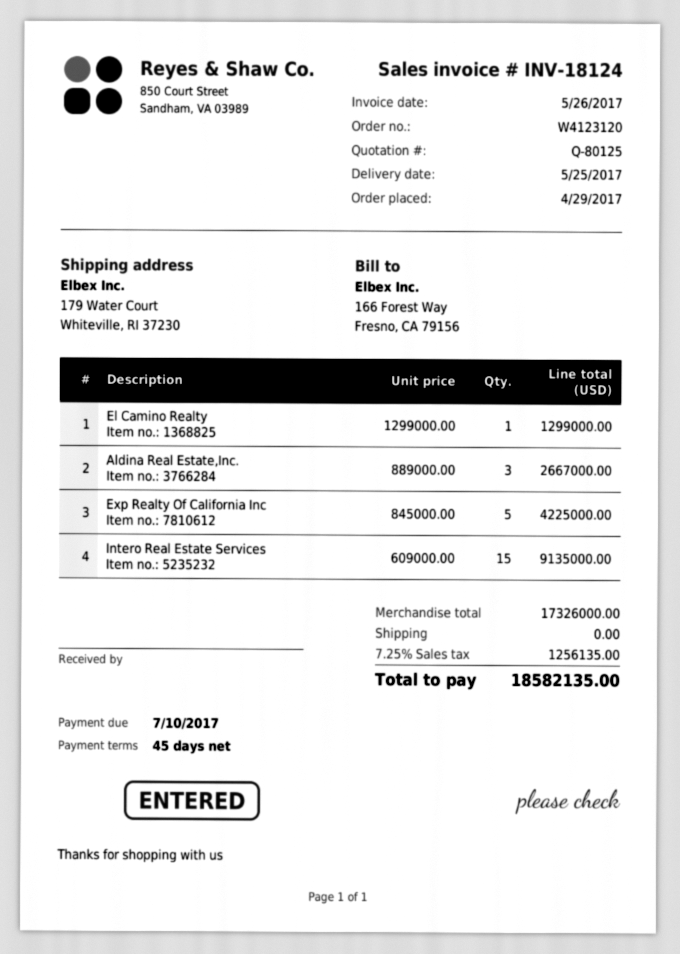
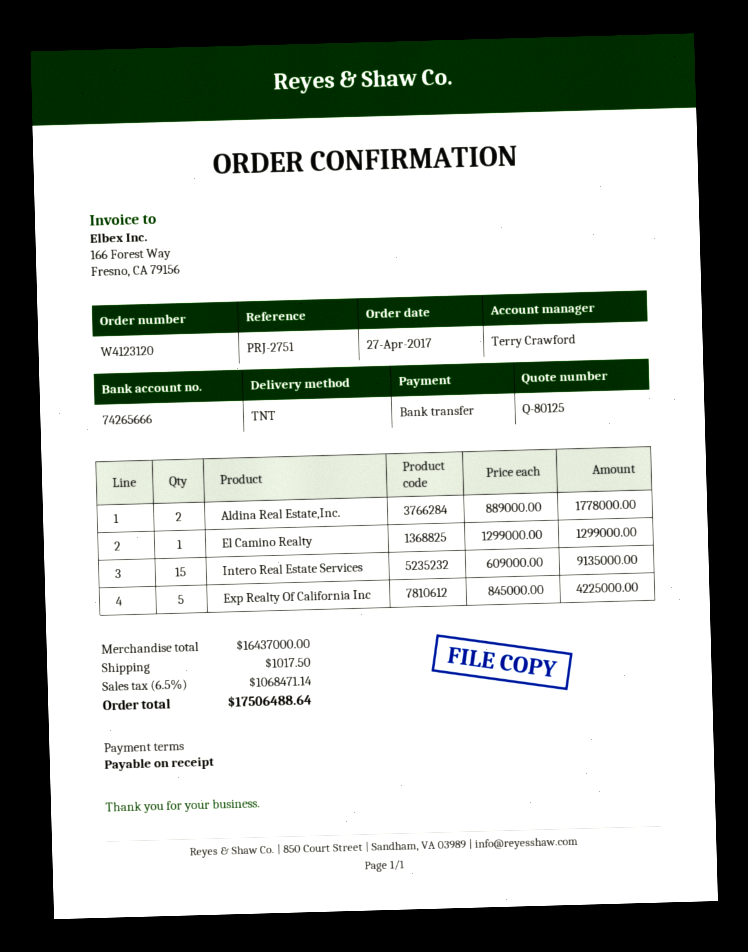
order date: 2017-04-29 -> 2017-04-27
payment terms: 45 days -> on receipt
Aldina Real Estate,Inc.: 3 x 889000.00 = 2667000.00 -> 2 x 889000.00 = 1778000.00
subtotal: 17326000.00 -> 16437000.00
shipping: 0.00 -> 1017.50
tax: 7.25% = 1256135.00 -> 6.5% = 1068471.14
total: 18582135.00 -> 17506488.64

